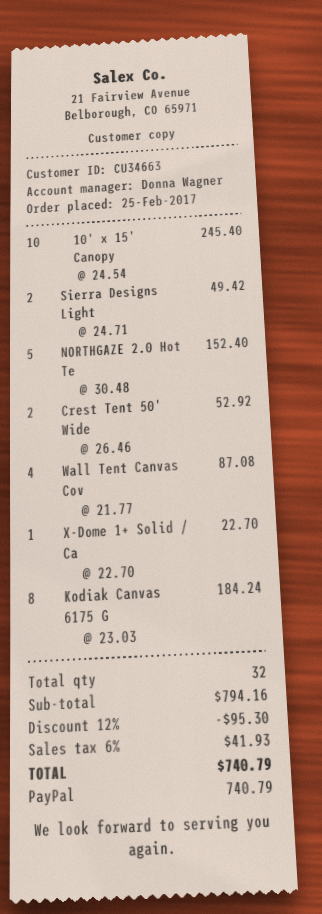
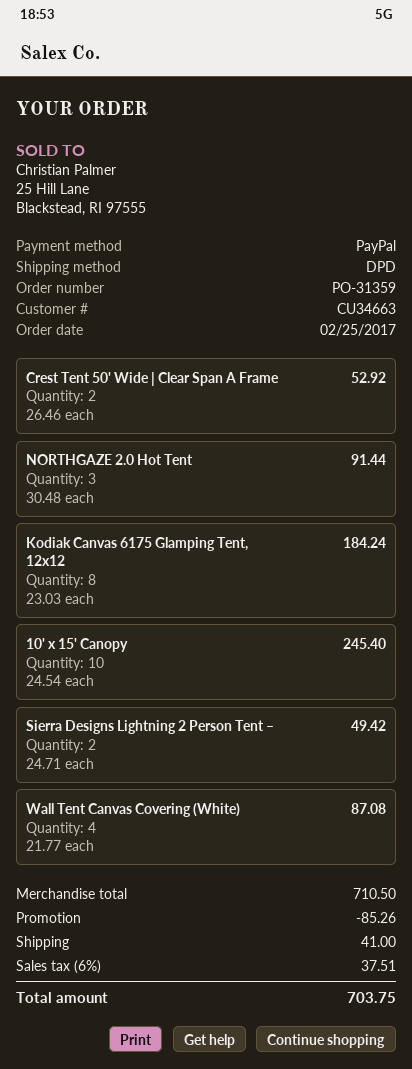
NORTHGAZE 2.0 Hot Te: 5 x 30.48 = 152.40 -> 3 x 30.48 = 91.44
X-Dome 1+ Solid / Ca: 1 x 22.70 = 22.70 -> none
subtotal: 794.16 -> 710.50
discount: 95.30 -> 85.26
shipping: none -> 41.00
tax: 6% = 41.93 -> 6% = 37.51
total: 740.79 -> 703.75

